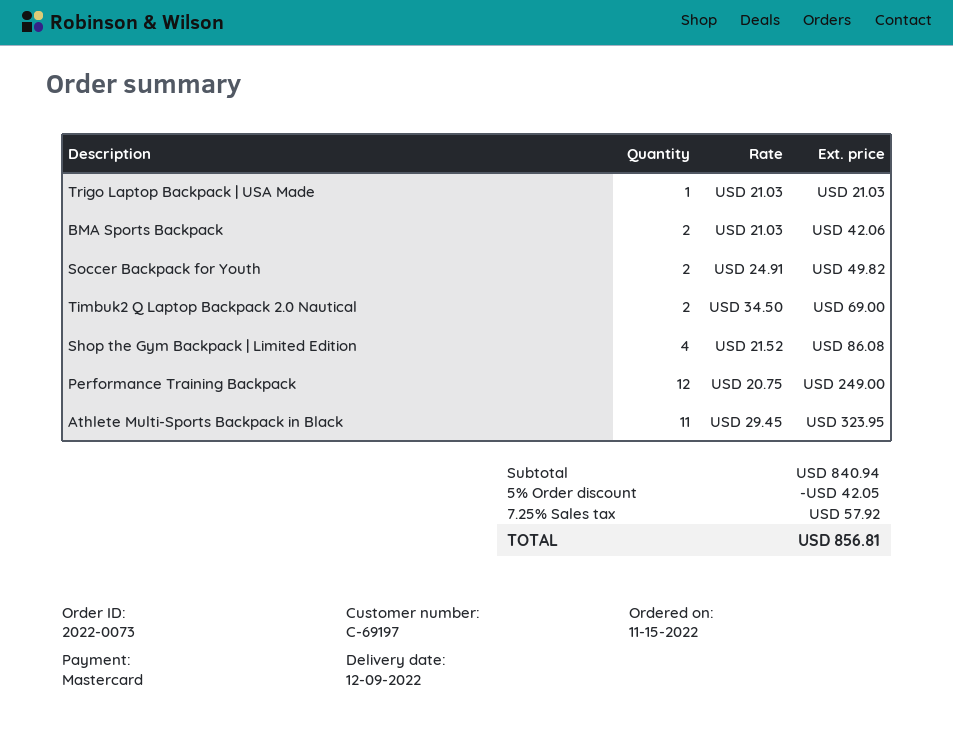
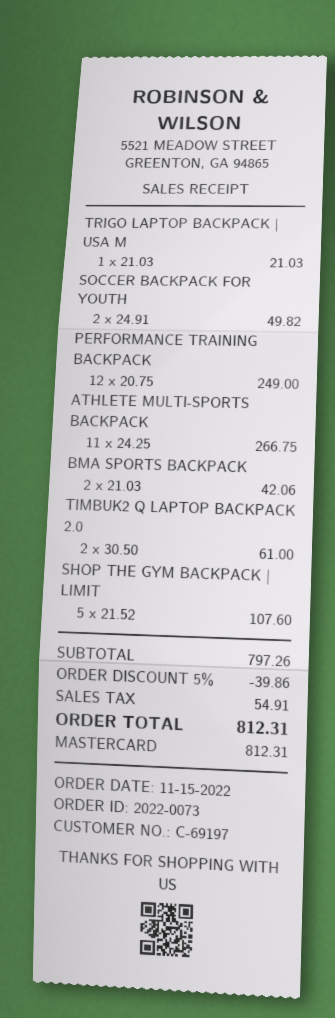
Timbuk2 Q Laptop Backpack 2.0 Nautical: 2 x 34.50 = 69.00 -> 2 x 30.50 = 61.00
Shop the Gym Backpack | Limited Edition: 4 x 21.52 = 86.08 -> 5 x 21.52 = 107.60
Athlete Multi-Sports Backpack in Black: 11 x 29.45 = 323.95 -> 11 x 24.25 = 266.75
subtotal: 840.94 -> 797.26
discount: 5% = 42.05 -> 5% = 39.86
tax: 57.92 -> 54.91
total: 856.81 -> 812.31

